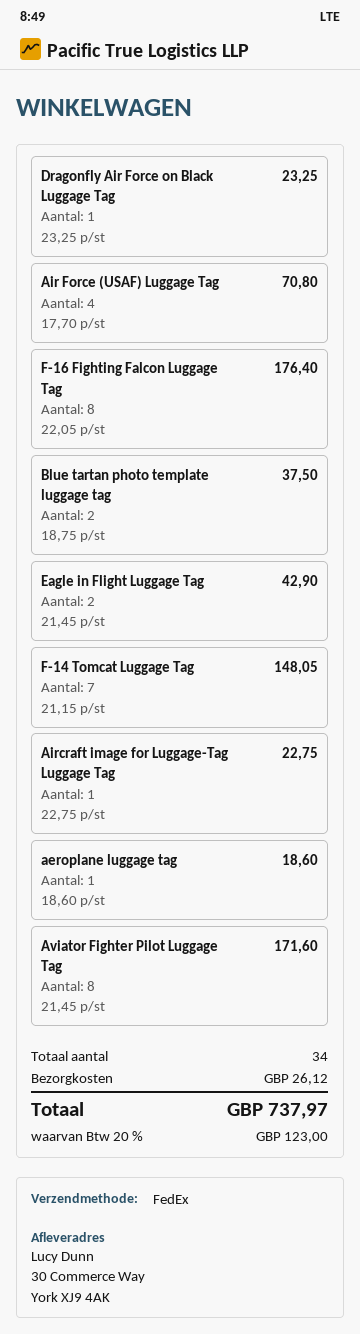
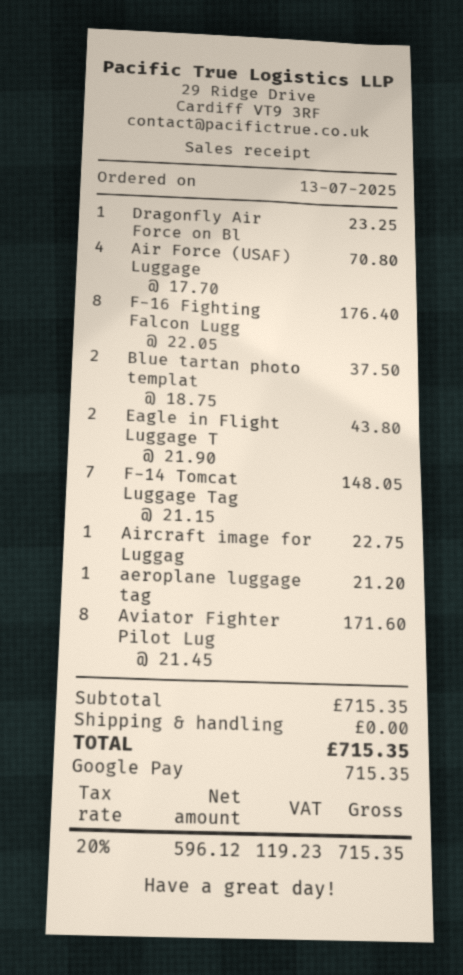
Eagle in Flight Luggage Tag: 2 x 21.45 = 42.90 -> 2 x 21.90 = 43.80
aeroplane luggage tag: 1 x 18.60 = 18.60 -> 1 x 21.20 = 21.20
shipping: 26.12 -> 0.00
tax: 20% = 123.00 -> 20% = 119.23
total: 737.97 -> 715.35

